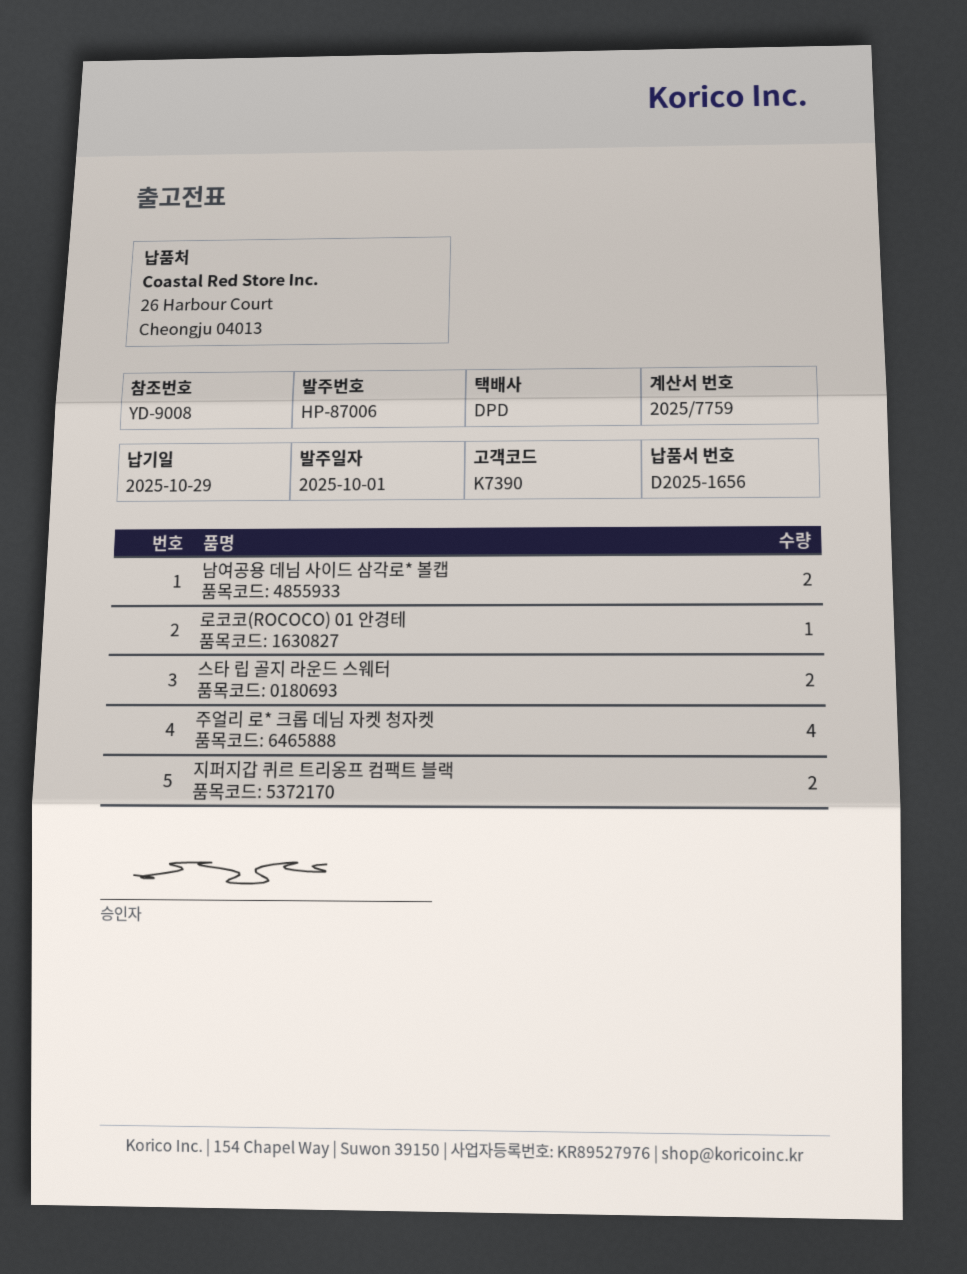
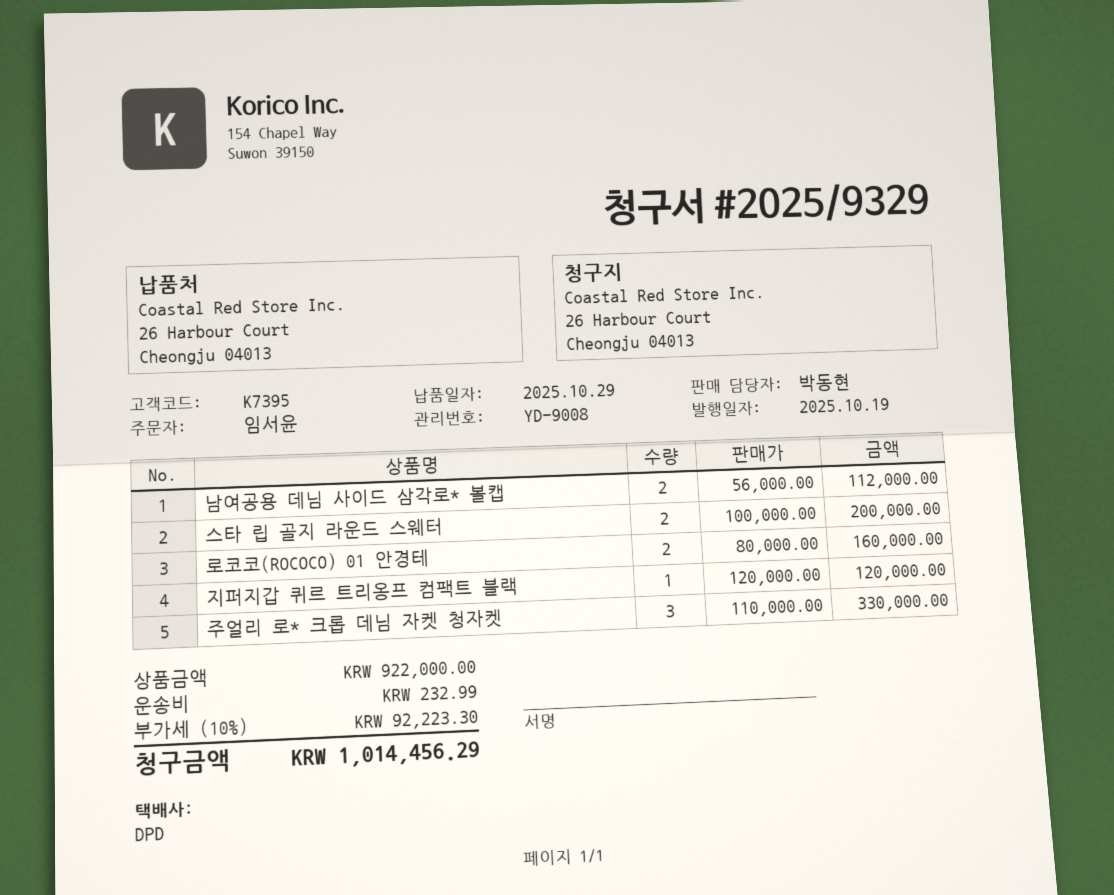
invoice number: 2025/7759 -> 2025/9329
customer number: K7390 -> K7395
로코코(ROCOCO) 01 안경테: 1 -> 2
주얼리 로* 크롭 데님 자켓 청자켓: 4 -> 3
지퍼지갑 퀴르 트리옹프 컴팩트 블랙: 2 -> 1

